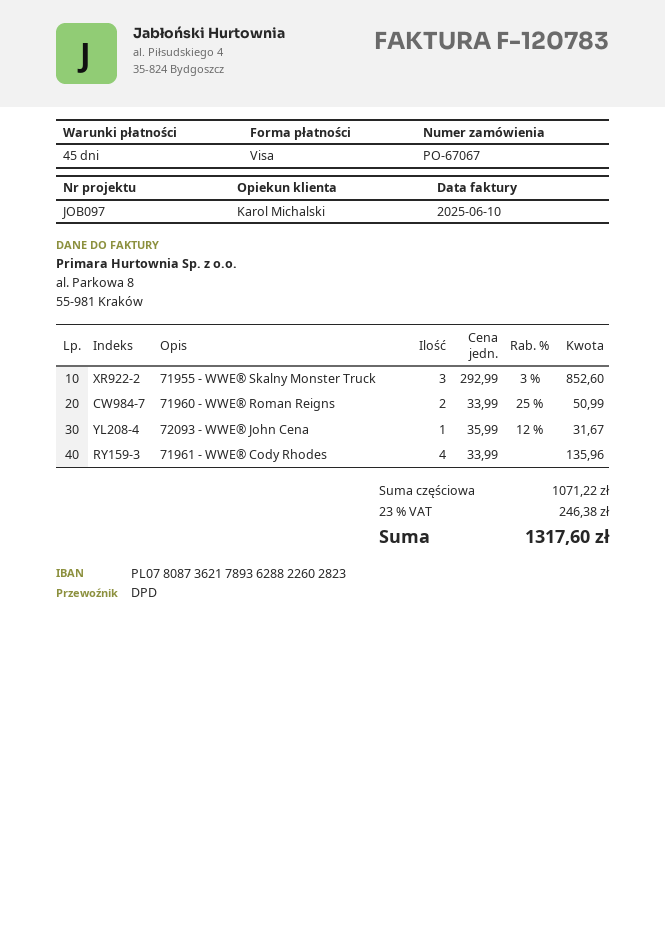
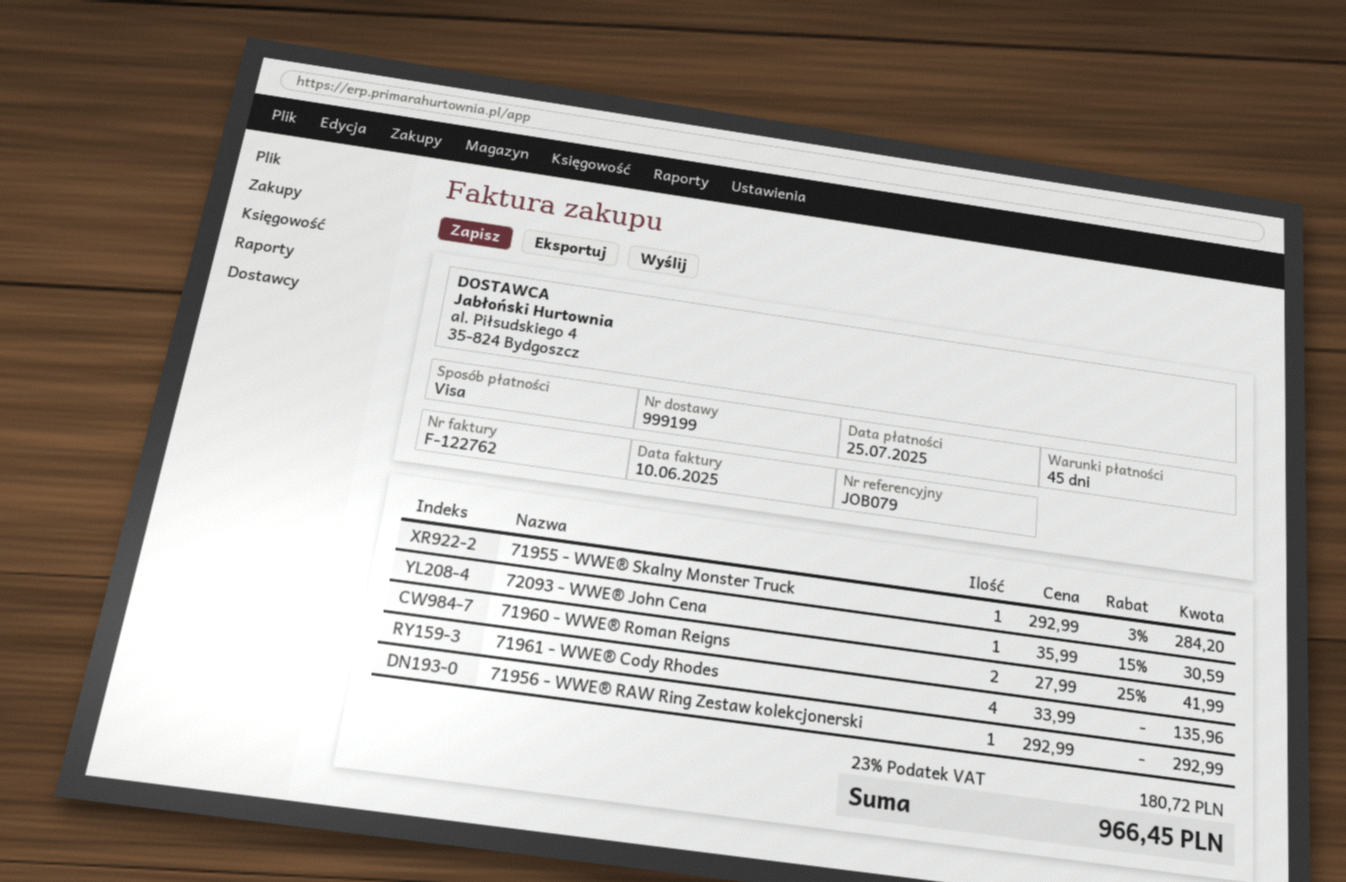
invoice number: F-120783 -> F-122762
reference: JOB097 -> JOB079
71955 - WWE® Skalny Monster Truck: 3 x 292.99 - 3% = 852.60 -> 1 x 292.99 - 3% = 284.20
71960 - WWE® Roman Reigns: 2 x 33.99 - 25% = 50.99 -> 2 x 27.99 - 25% = 41.99
72093 - WWE® John Cena: 1 x 35.99 - 12% = 31.67 -> 1 x 35.99 - 15% = 30.59
71956 - WWE® RAW Ring Zestaw kolekcjonerski: none -> 1 x 292.99 = 292.99
tax: 23% = 246.38 -> 23% = 180.72
total: 1317.60 -> 966.45

